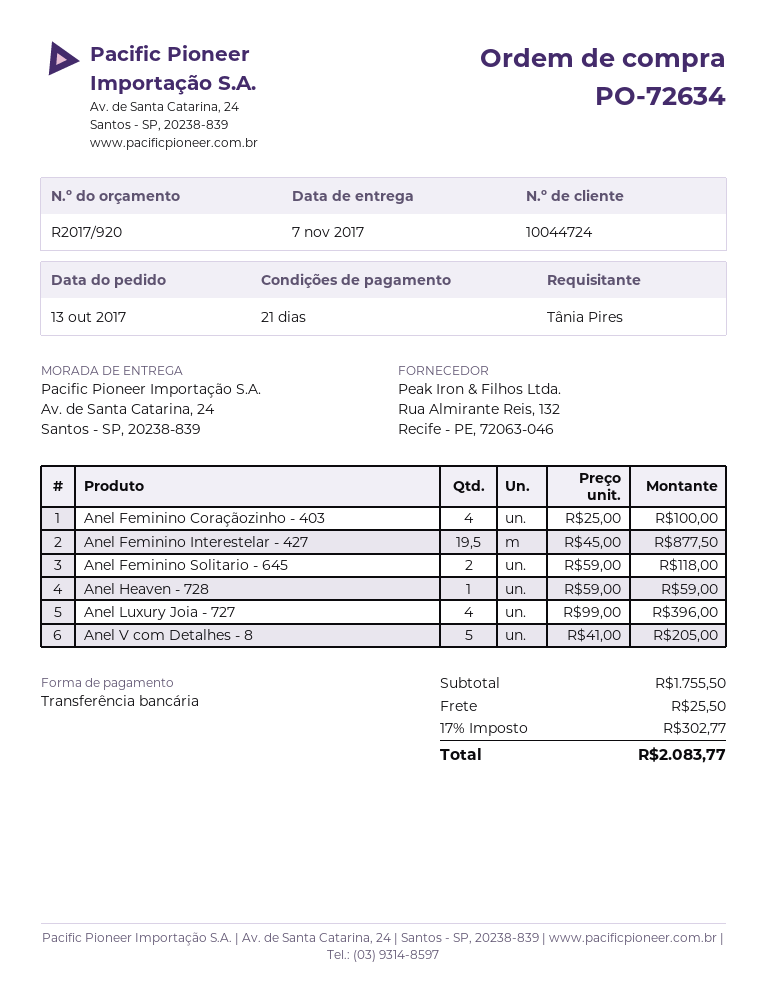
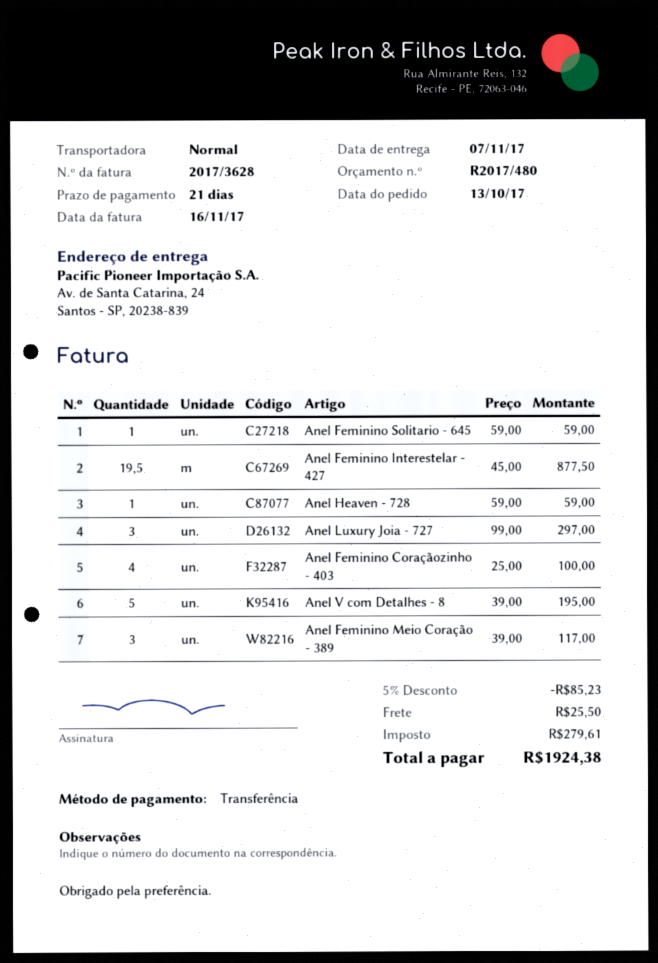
quote number: R2017/920 -> R2017/480
Anel Feminino Solitario - 645: 2 x 59.00 = 118.00 -> 1 x 59.00 = 59.00
Anel Luxury Joia - 727: 4 x 99.00 = 396.00 -> 3 x 99.00 = 297.00
Anel V com Detalhes - 8: 5 x 41.00 = 205.00 -> 5 x 39.00 = 195.00
Anel Feminino Meio Coração - 389: none -> 3 x 39.00 = 117.00
discount: none -> 5% = 85.23
tax: 302.77 -> 279.61
total: 2083.77 -> 1924.38

